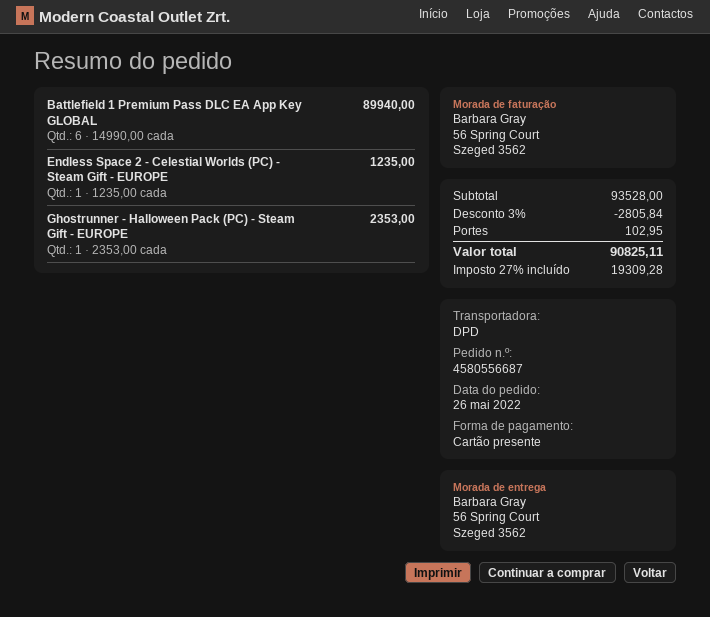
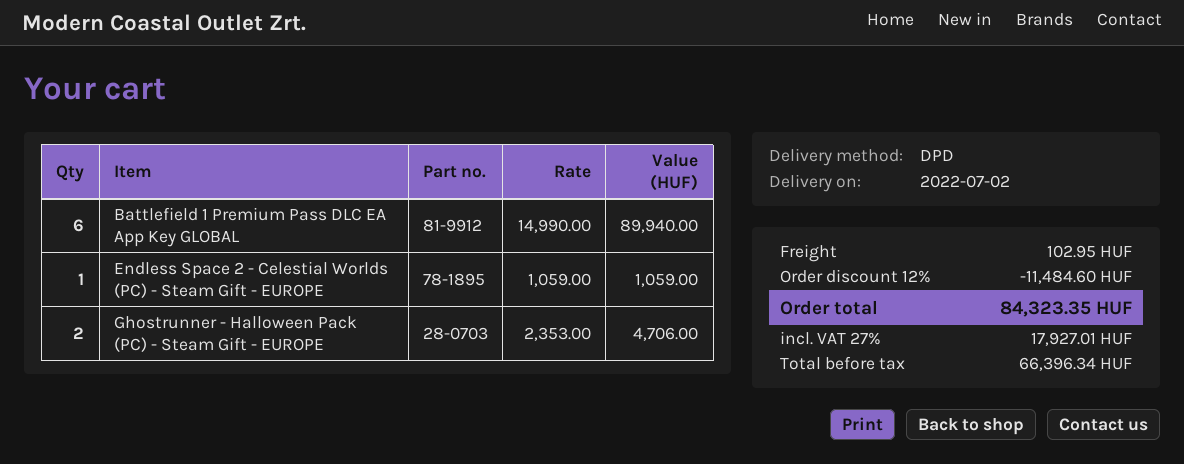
Endless Space 2 - Celestial Worlds (PC) - Steam Gift - EUROPE: 1 x 1235.00 = 1235.00 -> 1 x 1059.00 = 1059.00
Ghostrunner - Halloween Pack (PC) - Steam Gift - EUROPE: 1 x 2353.00 = 2353.00 -> 2 x 2353.00 = 4706.00
discount: 3% = 2805.84 -> 12% = 11484.60
tax: 27% = 19309.28 -> 27% = 17927.01
total: 90825.11 -> 84323.35

